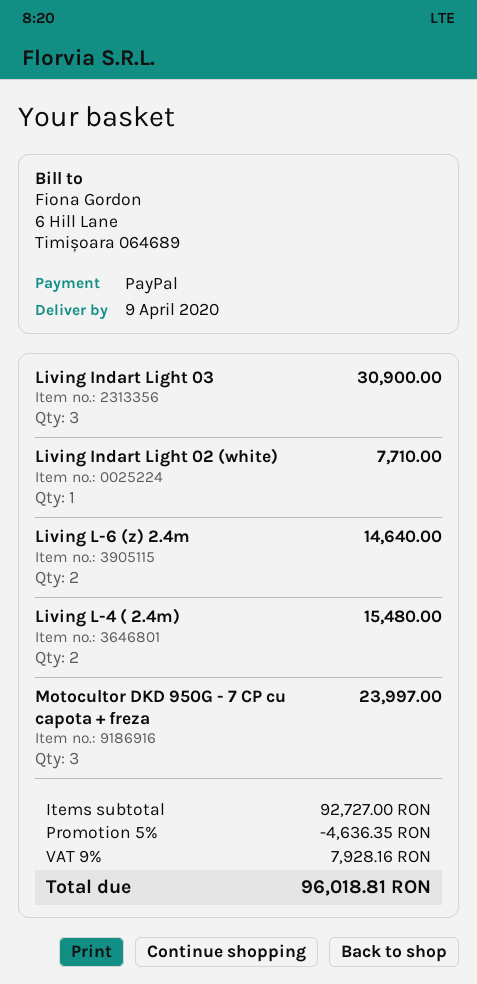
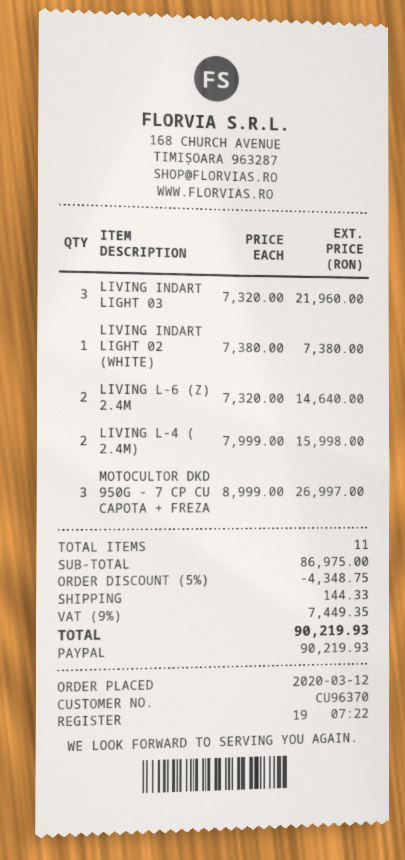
Living Indart Light 03: 3 for 30900.00 -> 3 for 21960.00
Living Indart Light 02 (white): 1 for 7710.00 -> 1 for 7380.00
Living L-4 ( 2.4m): 2 for 15480.00 -> 2 for 15998.00
Motocultor DKD 950G - 7 CP cu capota + freza: 3 for 23997.00 -> 3 for 26997.00
subtotal: 92727.00 -> 86975.00
discount: 5% = 4636.35 -> 5% = 4348.75
shipping: none -> 144.33
tax: 9% = 7928.16 -> 9% = 7449.35
total: 96018.81 -> 90219.93

